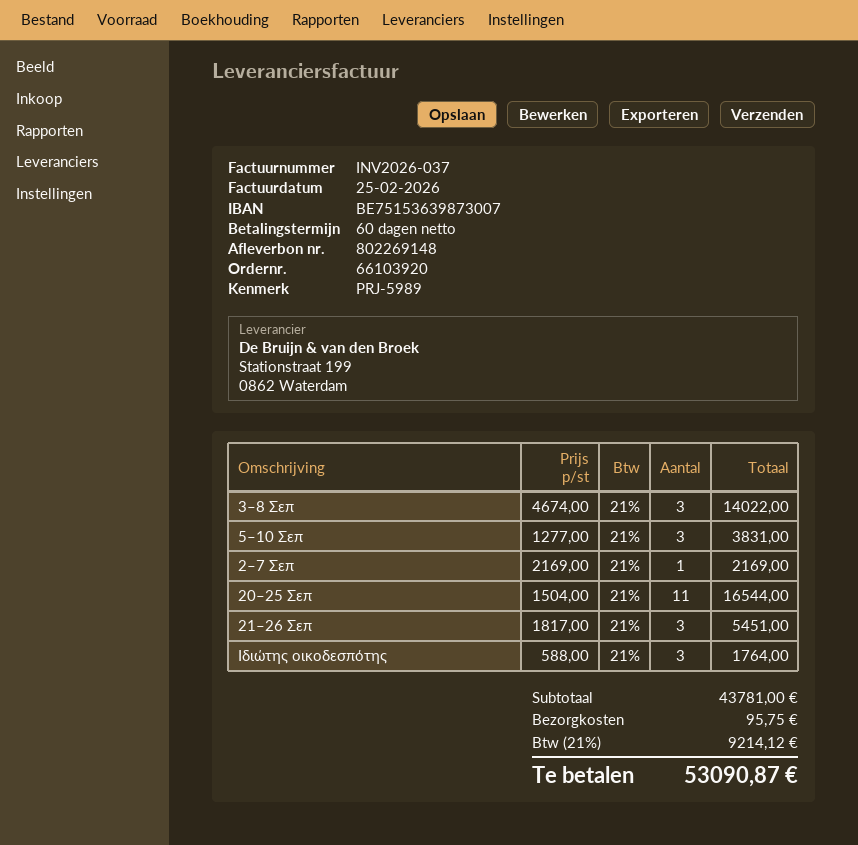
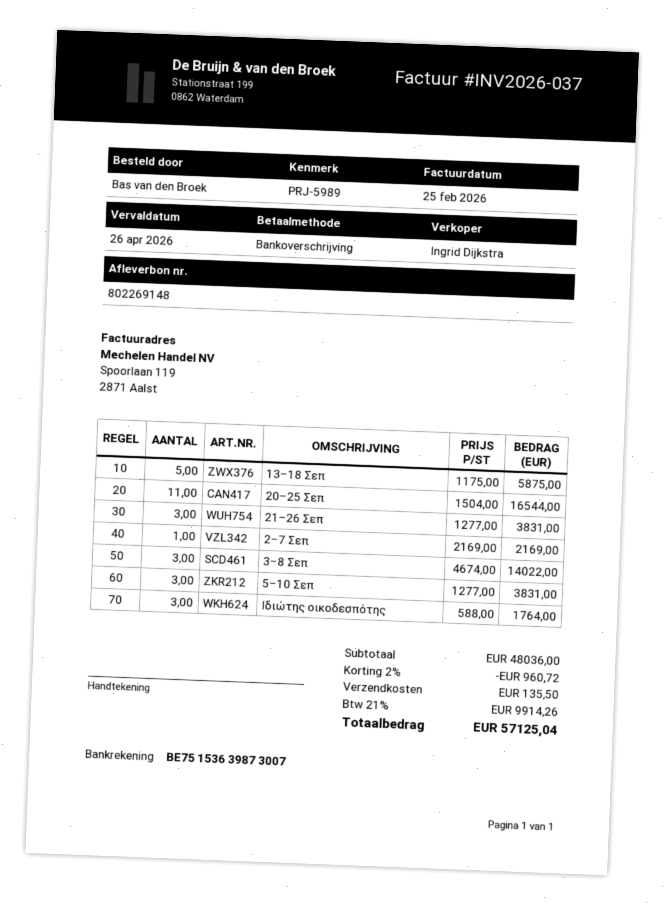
21–26 Σεπ: 3 x 1817.00 = 5451.00 -> 3 x 1277.00 = 3831.00
13–18 Σεπ: none -> 5 x 1175.00 = 5875.00
subtotal: 43781.00 -> 48036.00
discount: none -> 2% = 960.72
shipping: 95.75 -> 135.50
tax: 21% = 9214.12 -> 21% = 9914.26
total: 53090.87 -> 57125.04

